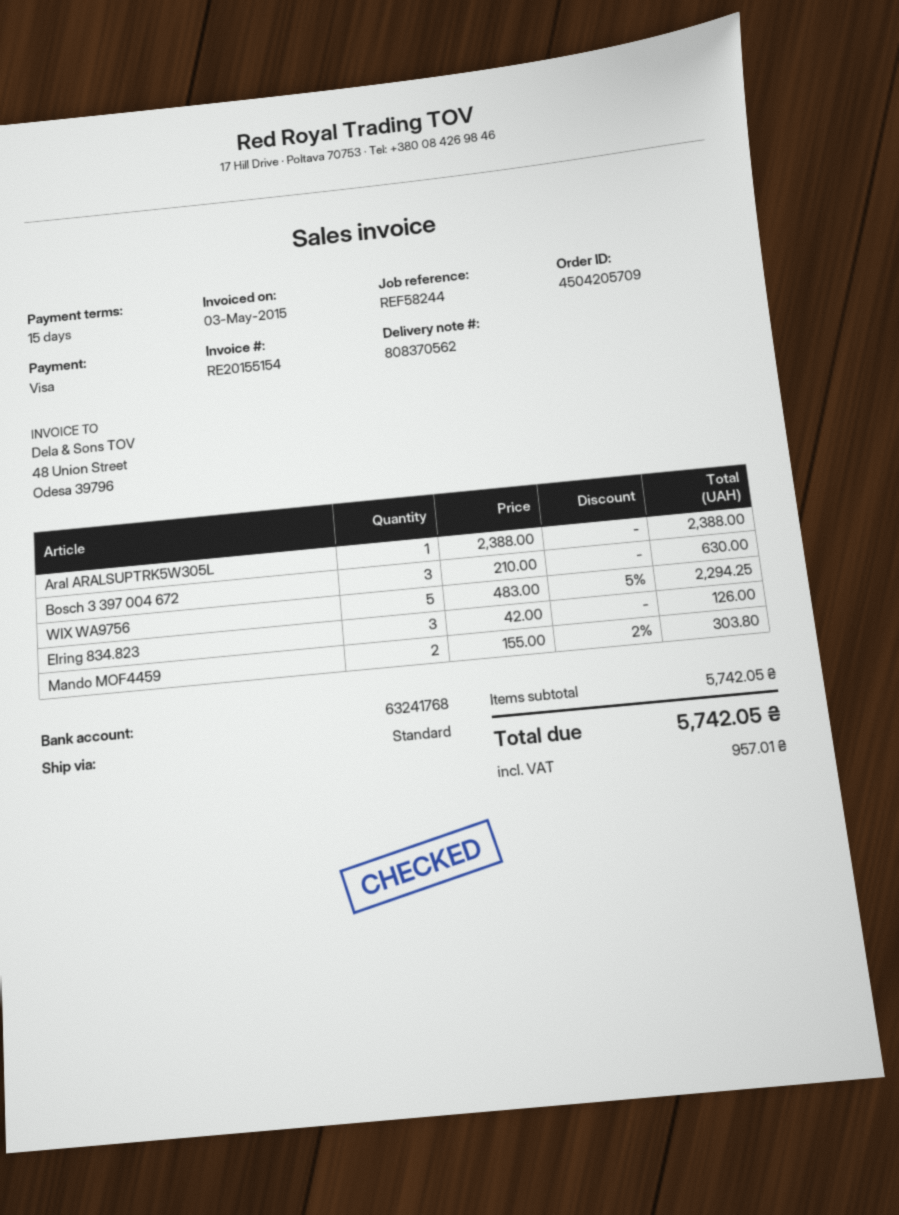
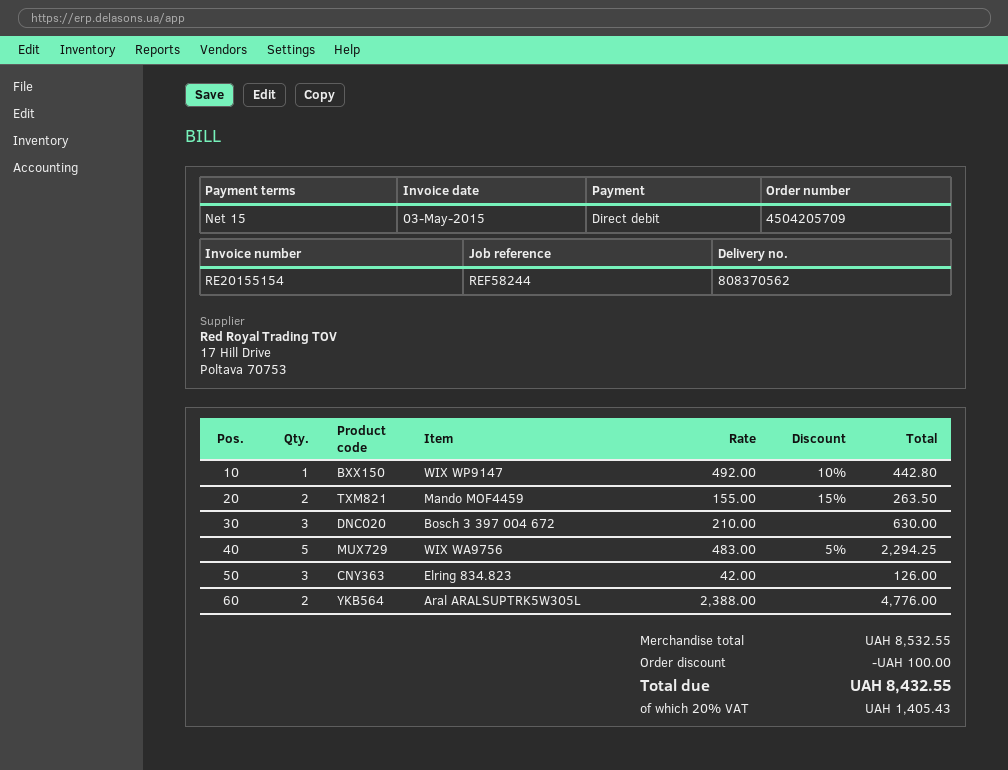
payment method: Visa -> direct debit
Aral ARALSUPTRK5W305L: 1 x 2388.00 = 2388.00 -> 2 x 2388.00 = 4776.00
Mando MOF4459: 2 x 155.00 - 2% = 303.80 -> 2 x 155.00 - 15% = 263.50
WIX WP9147: none -> 1 x 492.00 - 10% = 442.80
subtotal: 5742.05 -> 8532.55
discount: none -> 100.00
tax: 957.01 -> 1405.43
total: 5742.05 -> 8432.55

